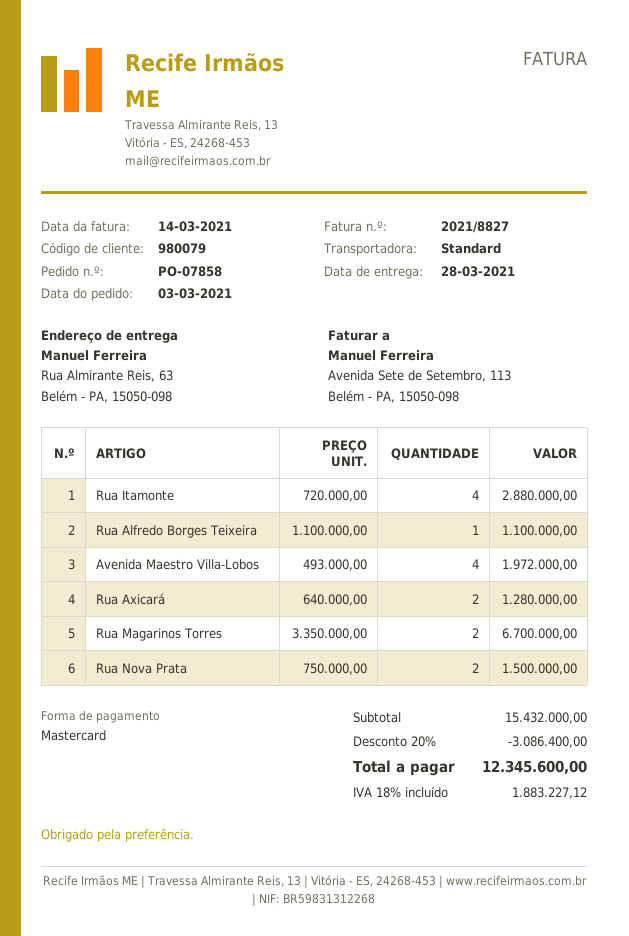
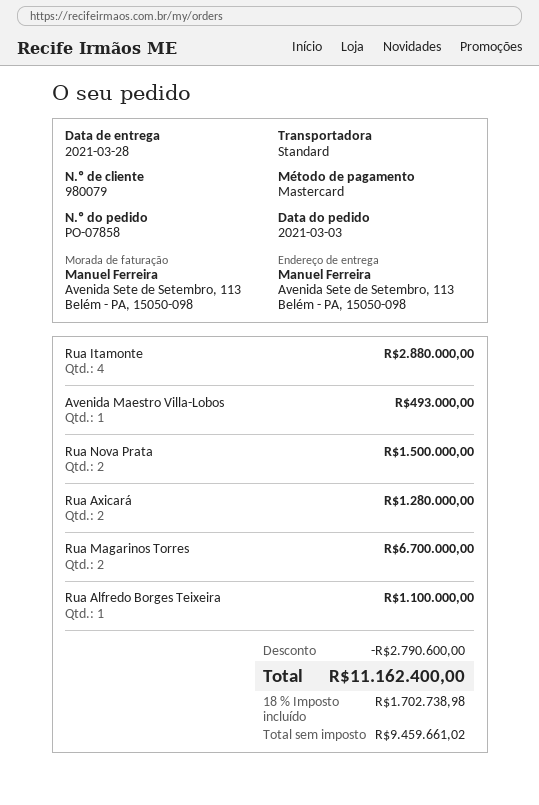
ship to: Rua Almirante Reis, 63, Belém - PA, 15050-098 -> Avenida Sete de Setembro, 113, Belém - PA, 15050-098
Avenida Maestro Villa-Lobos: 4 for 1972000.00 -> 1 for 493000.00
discount: 3086400.00 -> 2790600.00
tax: 18% = 1883227.12 -> 18% = 1702738.98
total: 12345600.00 -> 11162400.00

